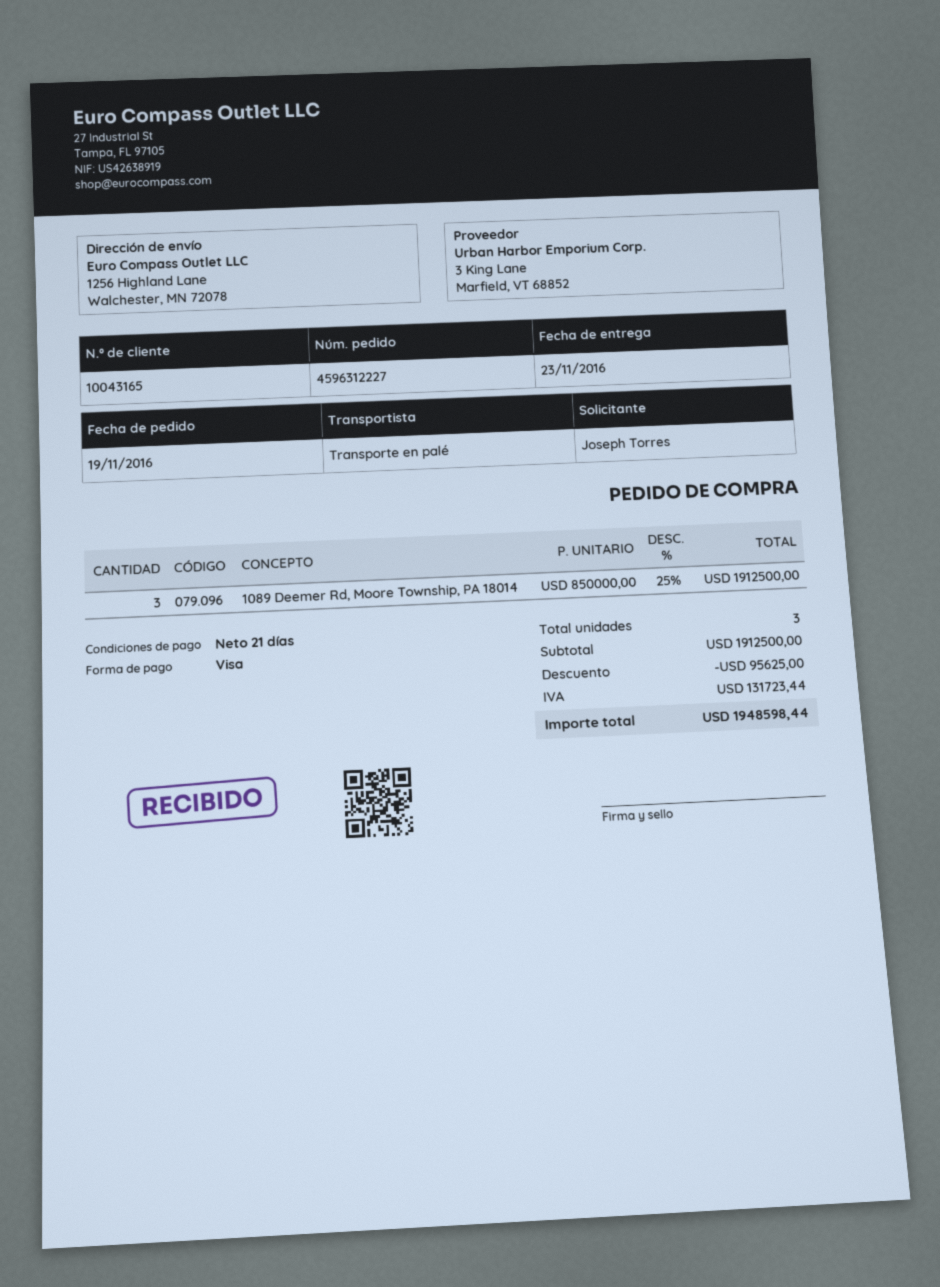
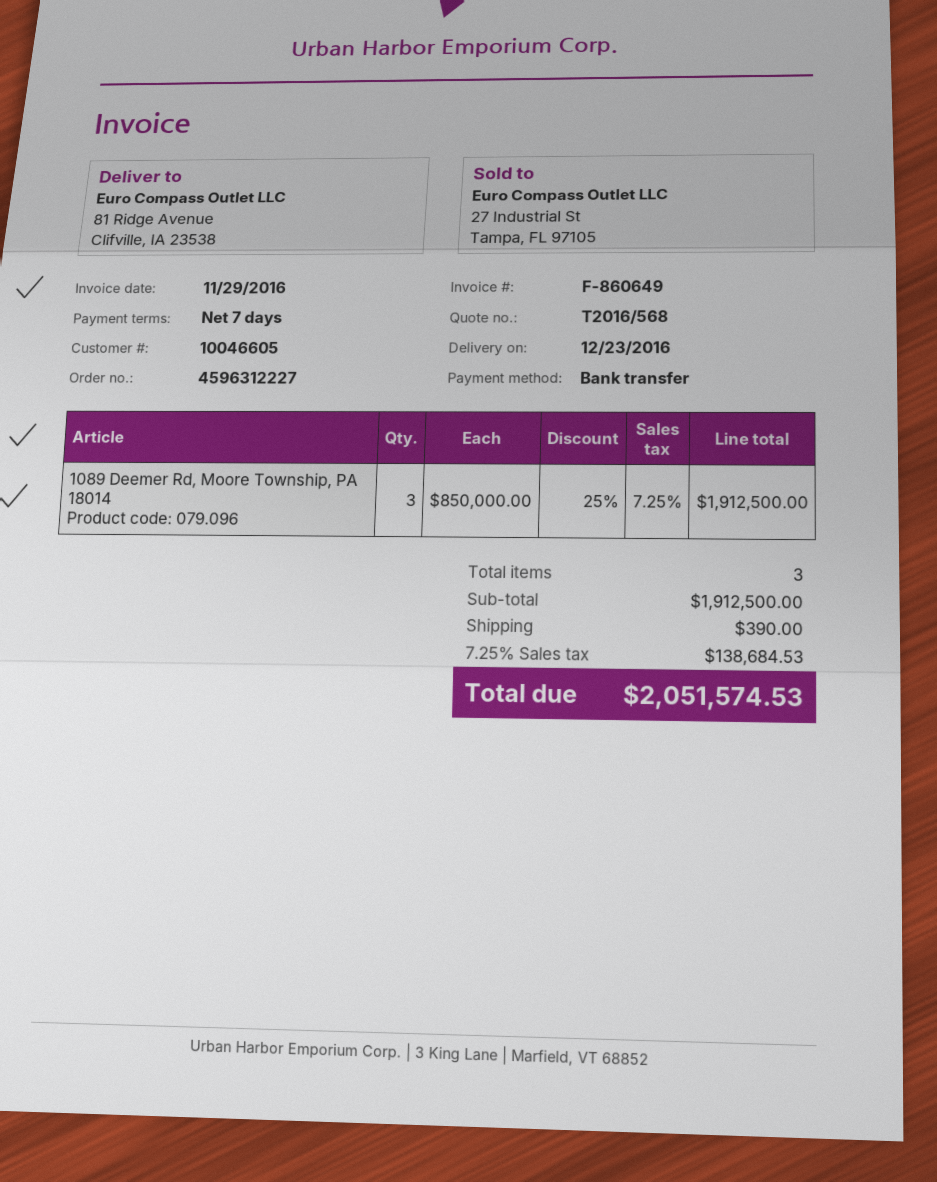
delivery date: 2016-11-23 -> 2016-12-23
payment terms: 21 days -> 7 days
customer number: 10043165 -> 10046605
payment method: Visa -> bank transfer
ship to: 1256 Highland Lane, Walchester, MN 72078 -> 81 Ridge Avenue, Clifville, IA 23538
discount: 95625.00 -> none
shipping: none -> 390.00
tax: 131723.44 -> 138684.53
total: 1948598.44 -> 2051574.53

